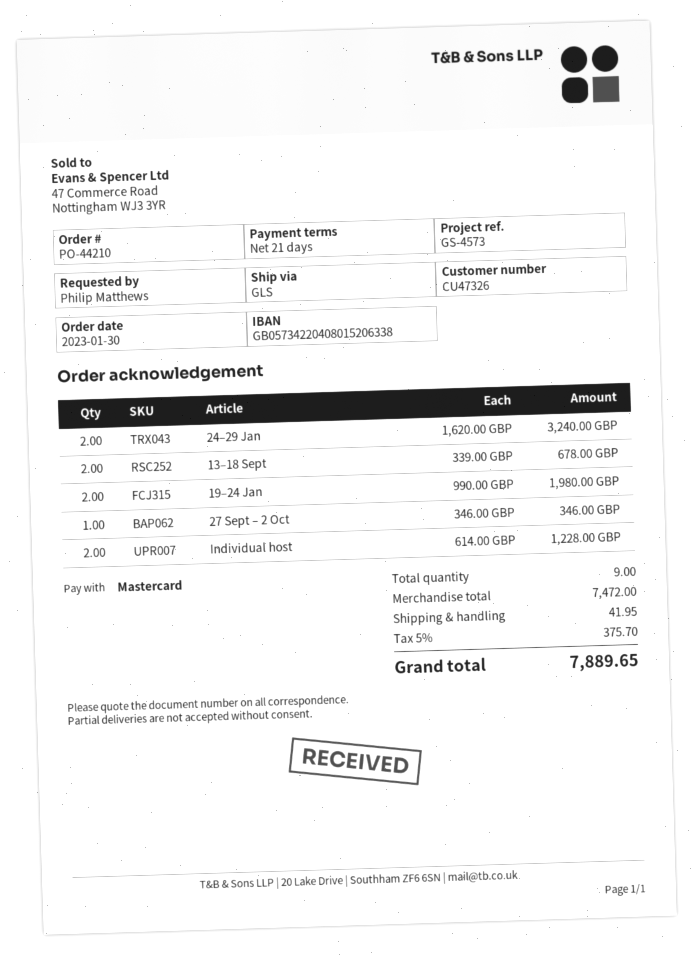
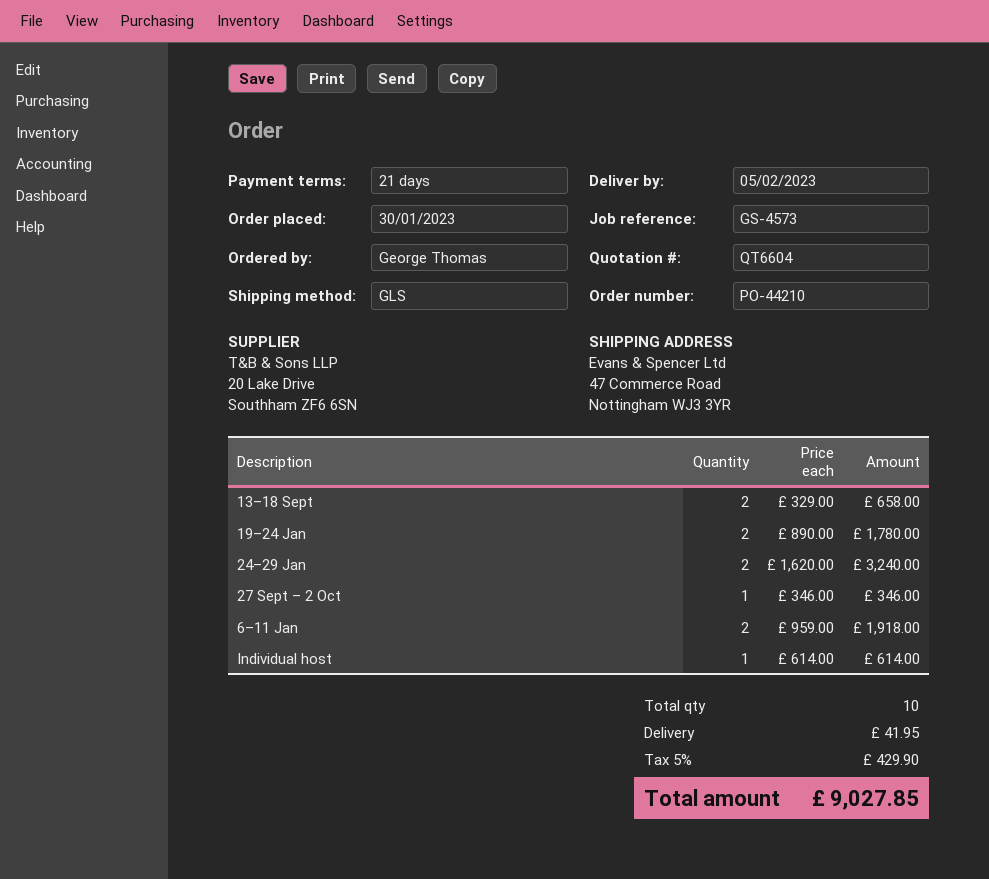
ordered by: Philip Matthews -> George Thomas
13–18 Sept: 2 x 339.00 = 678.00 -> 2 x 329.00 = 658.00
19–24 Jan: 2 x 990.00 = 1980.00 -> 2 x 890.00 = 1780.00
Individual host: 2 x 614.00 = 1228.00 -> 1 x 614.00 = 614.00
6–11 Jan: none -> 2 x 959.00 = 1918.00
total quantity: 9 -> 10
tax: 5% = 375.70 -> 5% = 429.90
total: 7889.65 -> 9027.85

